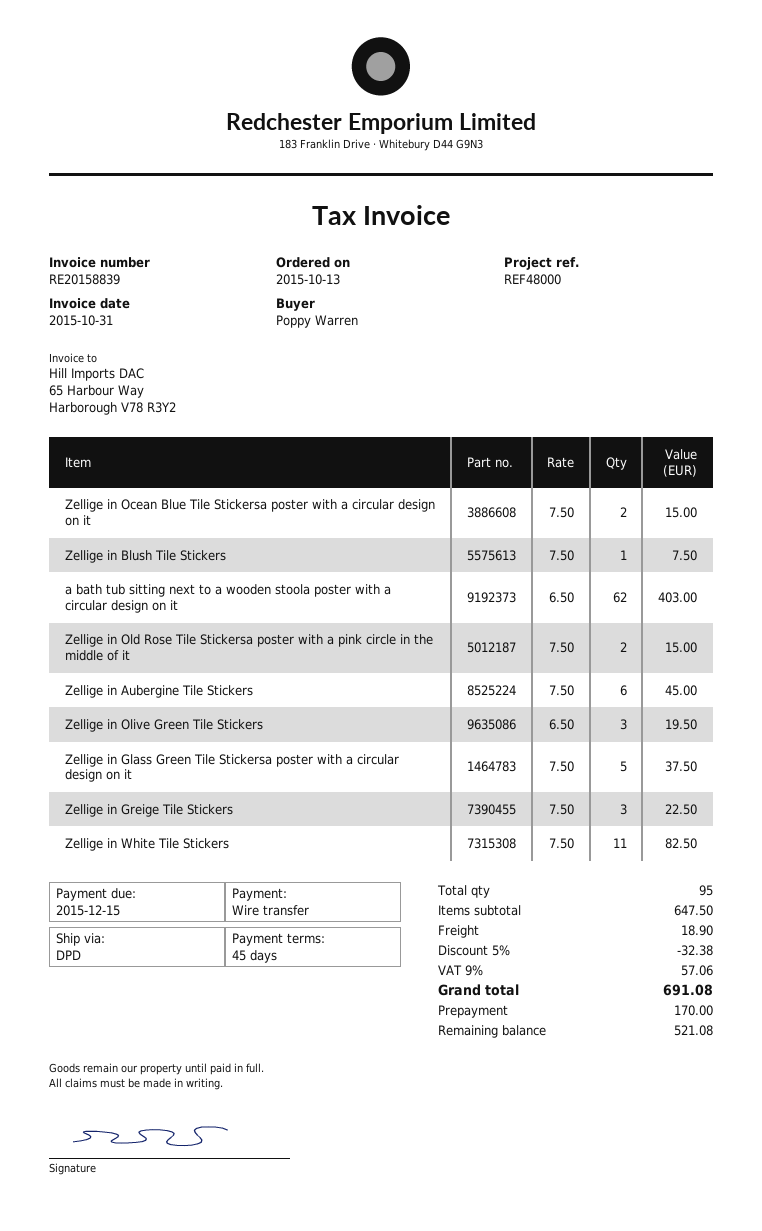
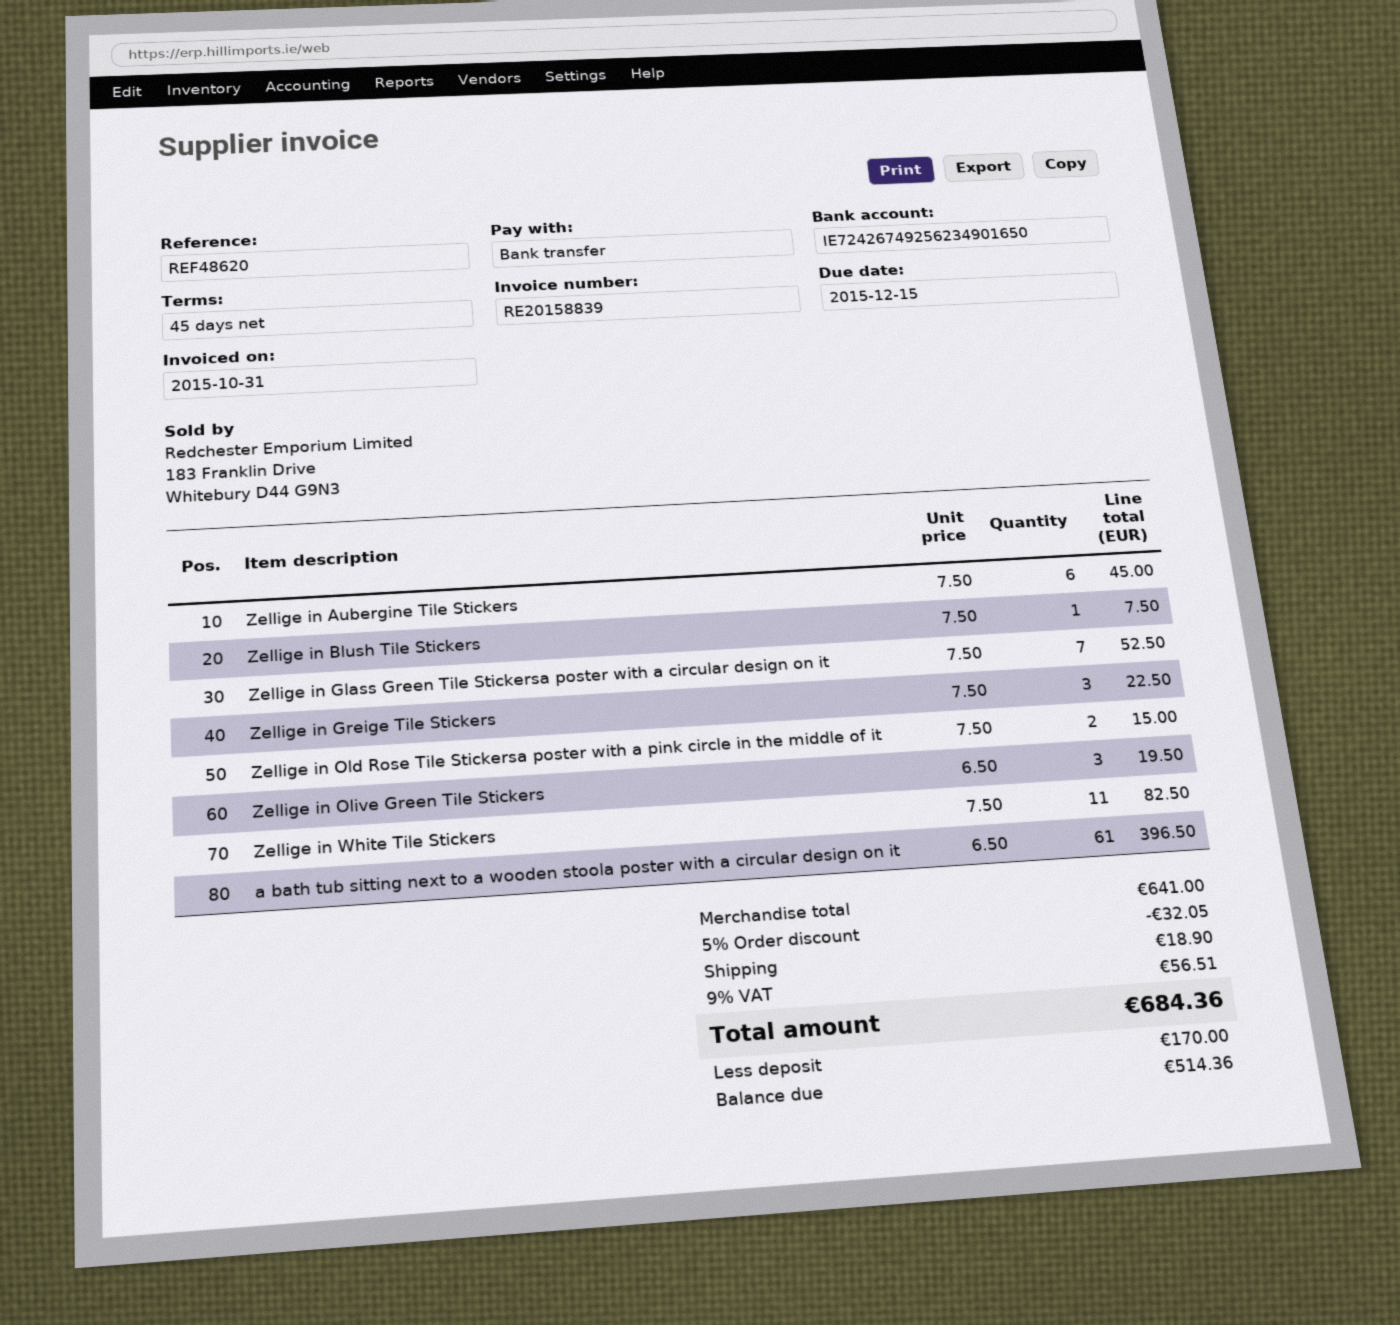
reference: REF48000 -> REF48620
Zellige in Ocean Blue Tile Stickersa poster with a circular design on it: 2 x 7.50 = 15.00 -> none
a bath tub sitting next to a wooden stoola poster with a circular design on it: 62 x 6.50 = 403.00 -> 61 x 6.50 = 396.50
Zellige in Glass Green Tile Stickersa poster with a circular design on it: 5 x 7.50 = 37.50 -> 7 x 7.50 = 52.50
subtotal: 647.50 -> 641.00
discount: 5% = 32.38 -> 5% = 32.05
tax: 9% = 57.06 -> 9% = 56.51
total: 691.08 -> 684.36
balance: 521.08 -> 514.36

